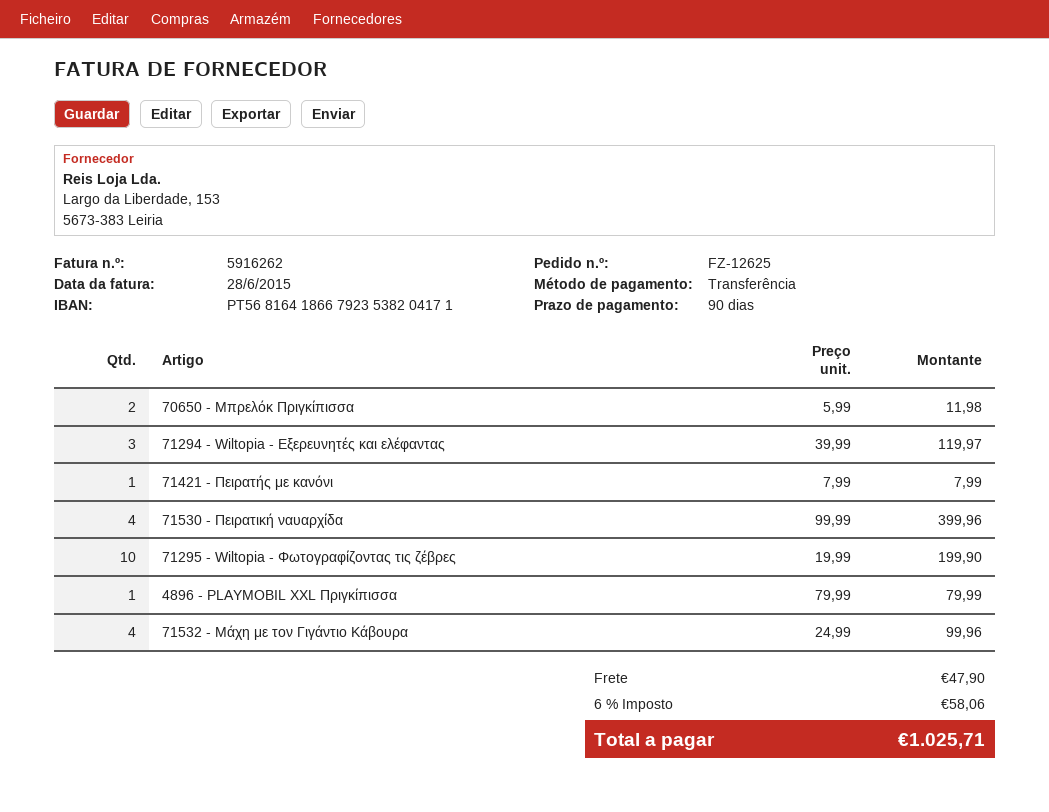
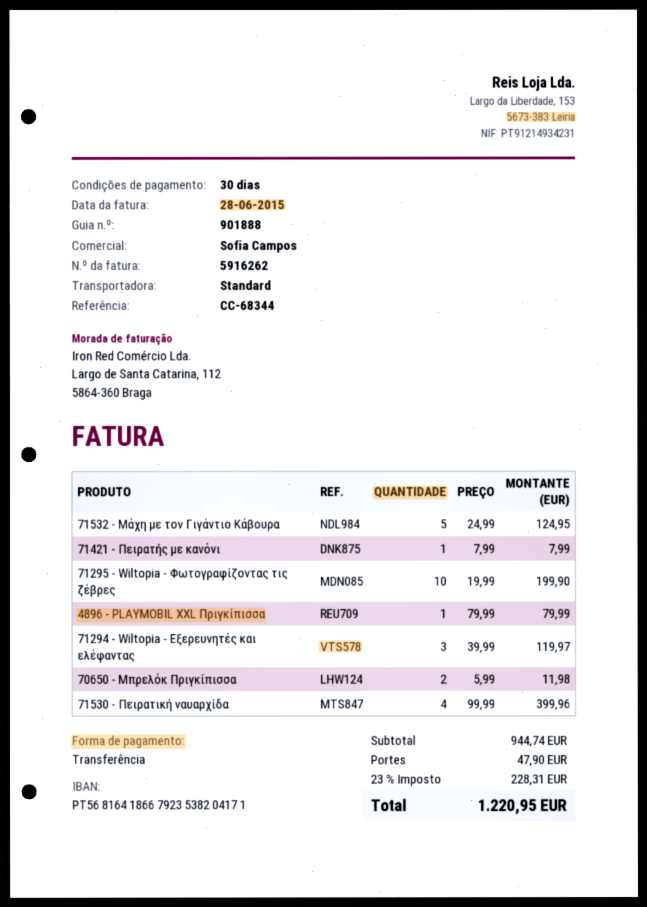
payment terms: 90 days -> 30 days
71532 - Μάχη με τον Γιγάντιο Κάβουρα: 4 x 24.99 = 99.96 -> 5 x 24.99 = 124.95
tax: 6% = 58.06 -> 23% = 228.31
total: 1025.71 -> 1220.95

